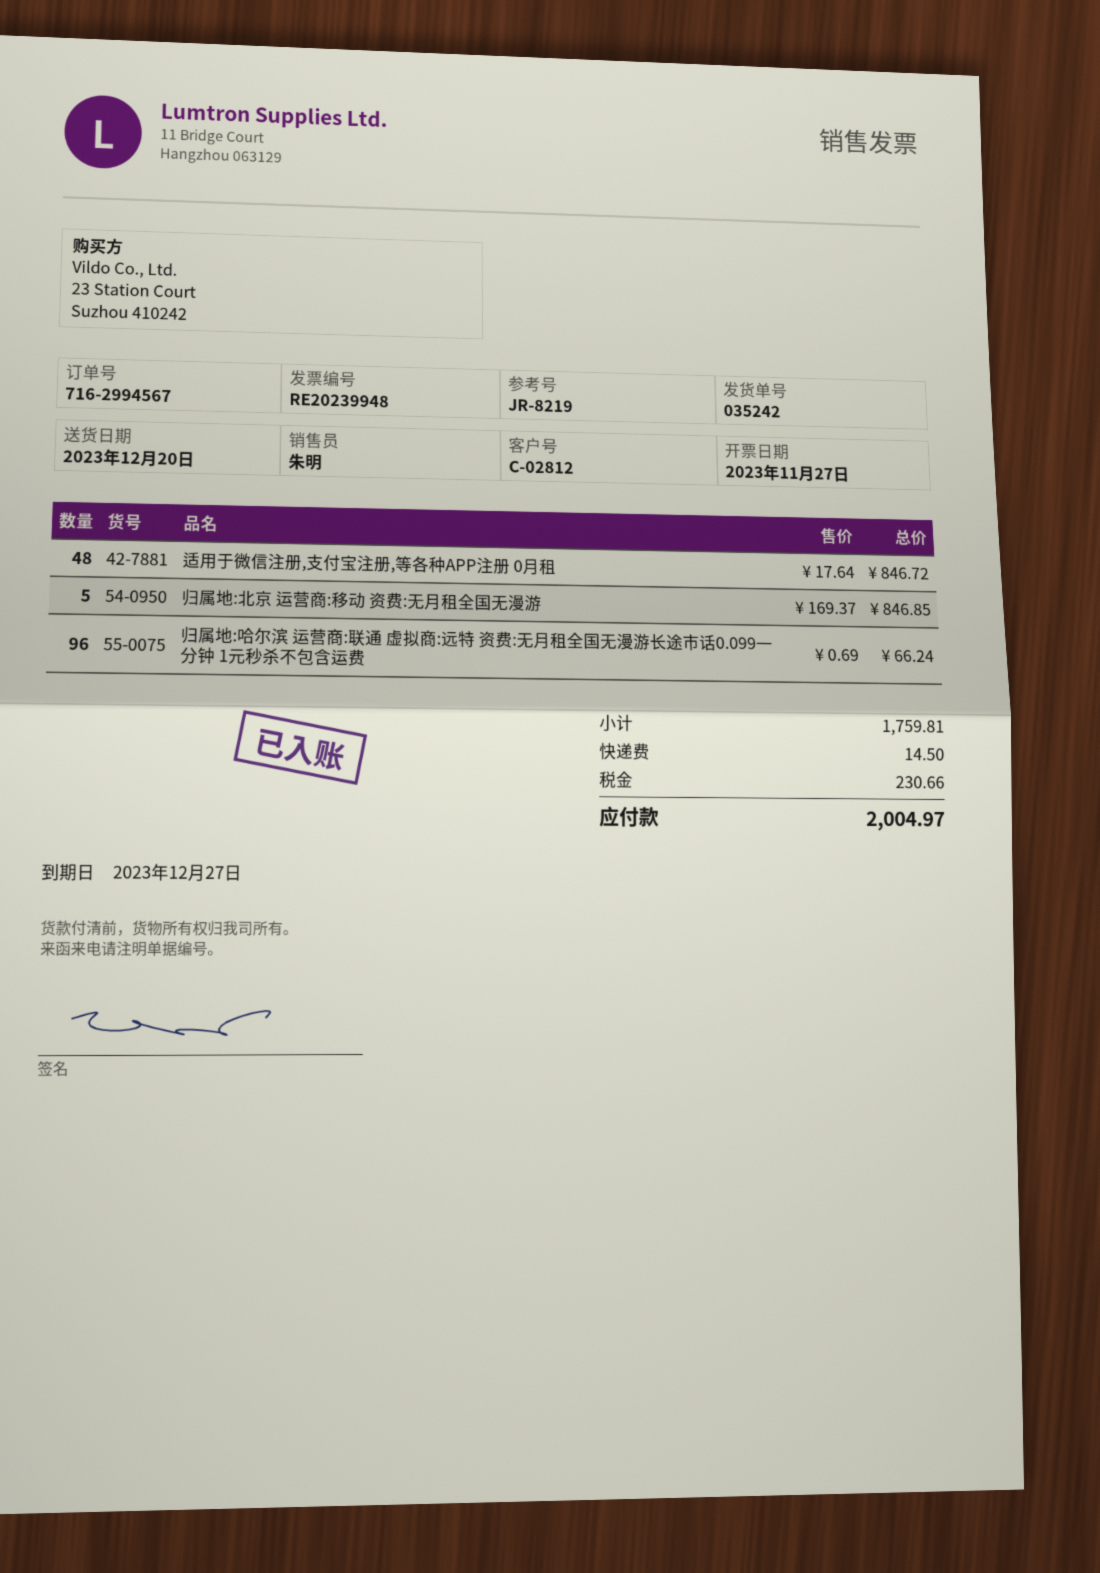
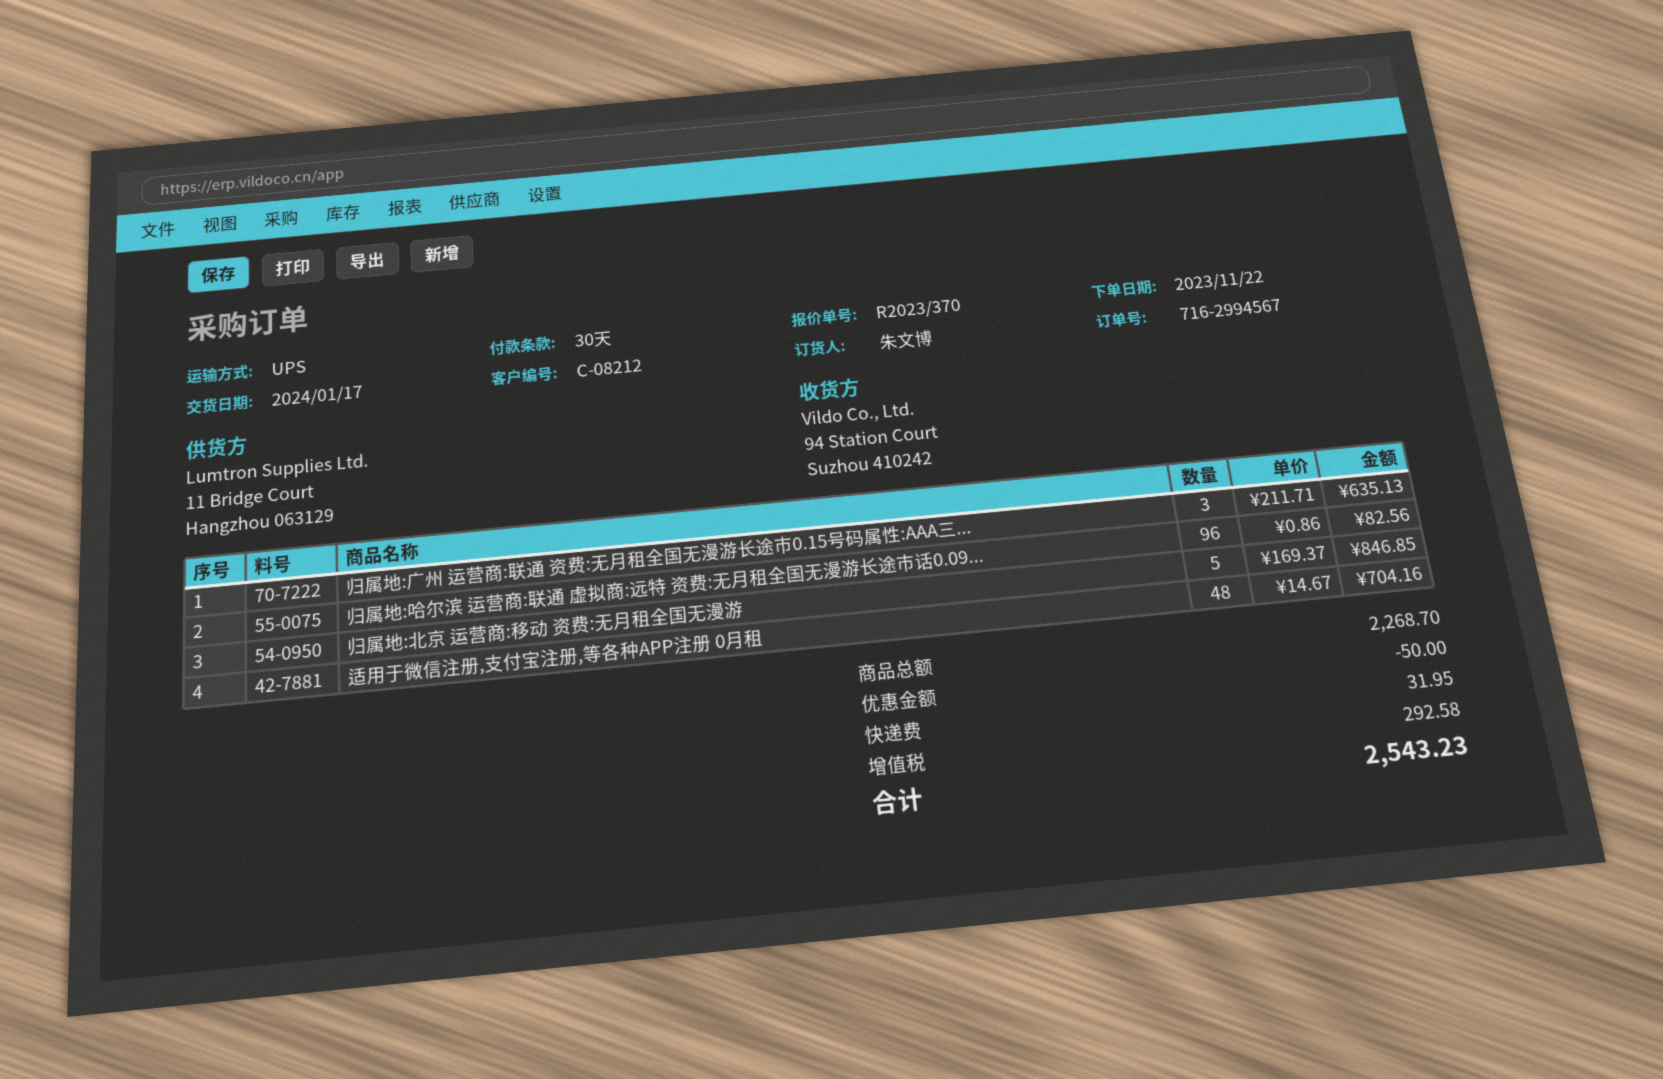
delivery date: 2023-12-20 -> 2024-01-17
customer number: C-02812 -> C-08212
适用于微信注册,支付宝注册,等各种APP注册 0月租: 48 x 17.64 = 846.72 -> 48 x 14.67 = 704.16
归属地:哈尔滨 运营商:联通 虚拟商:远特 资费:无月租全国无漫游长途市话0.099一分钟 1元秒杀不包含运费: 96 x 0.69 = 66.24 -> 96 x 0.86 = 82.56
归属地:广州 运营商:联通 资费:无月租全国无漫游长途市0.15号码属性:AAA三...: none -> 3 x 211.71 = 635.13
subtotal: 1759.81 -> 2268.70
discount: none -> 50.00
shipping: 14.50 -> 31.95
tax: 230.66 -> 292.58
total: 2004.97 -> 2543.23

